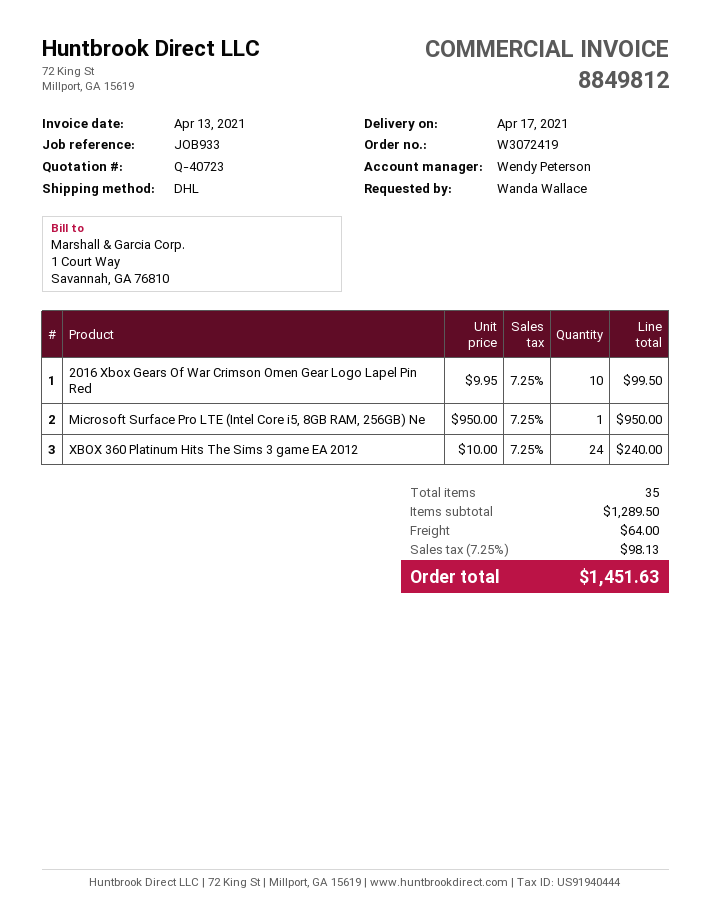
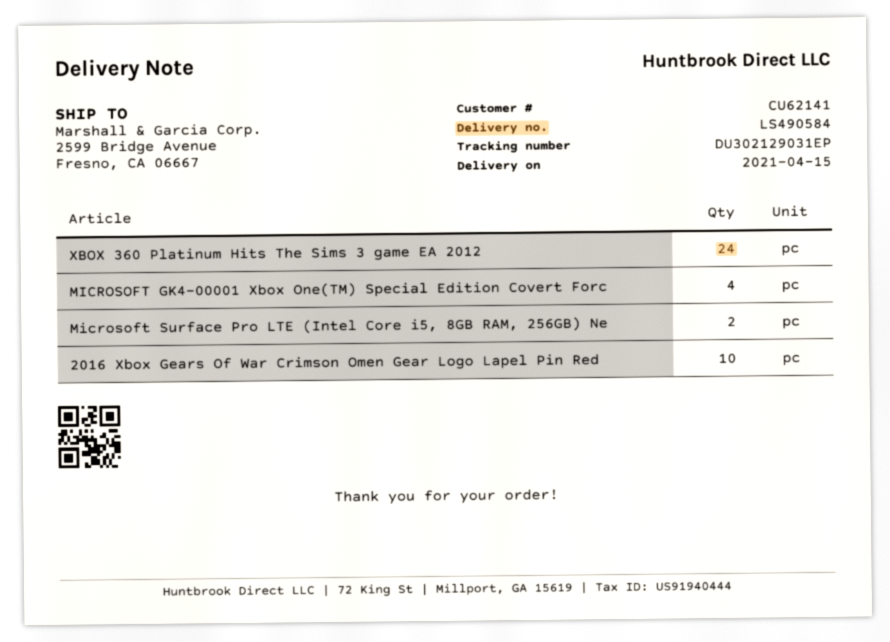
delivery date: 2021-04-17 -> 2021-04-15
Microsoft Surface Pro LTE (Intel Core i5, 8GB RAM, 256GB) Ne: 1 -> 2
MICROSOFT GK4-00001 Xbox One(TM) Special Edition Covert Forc: none -> 4

